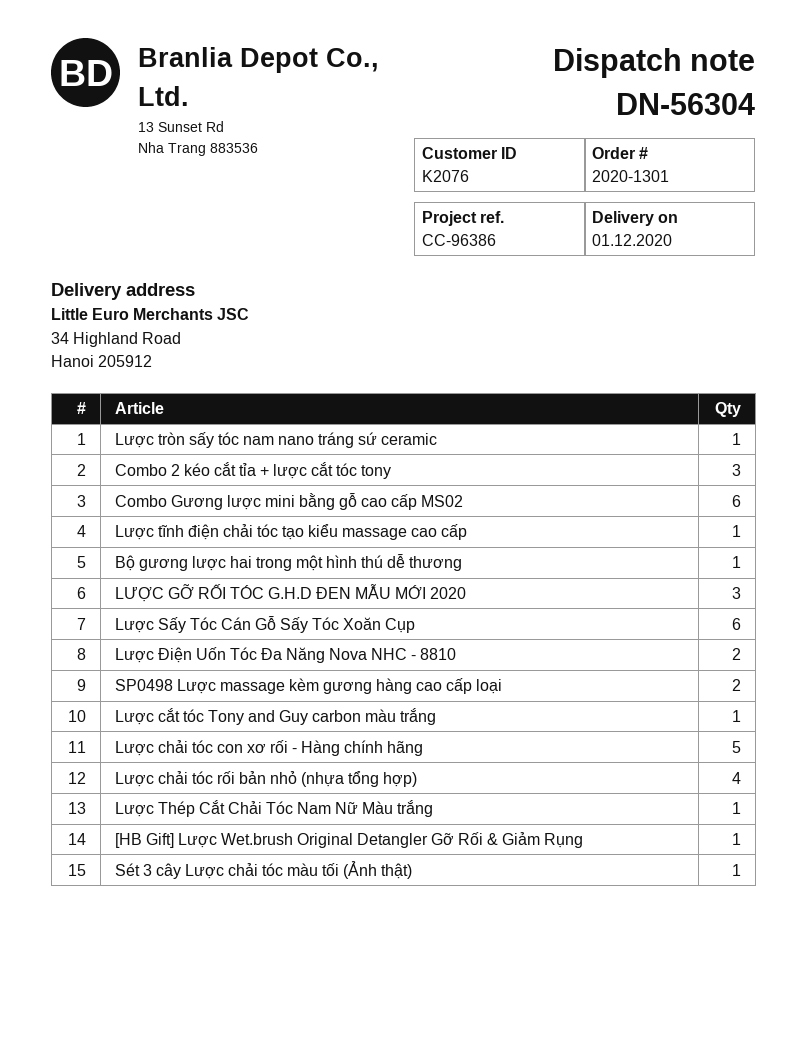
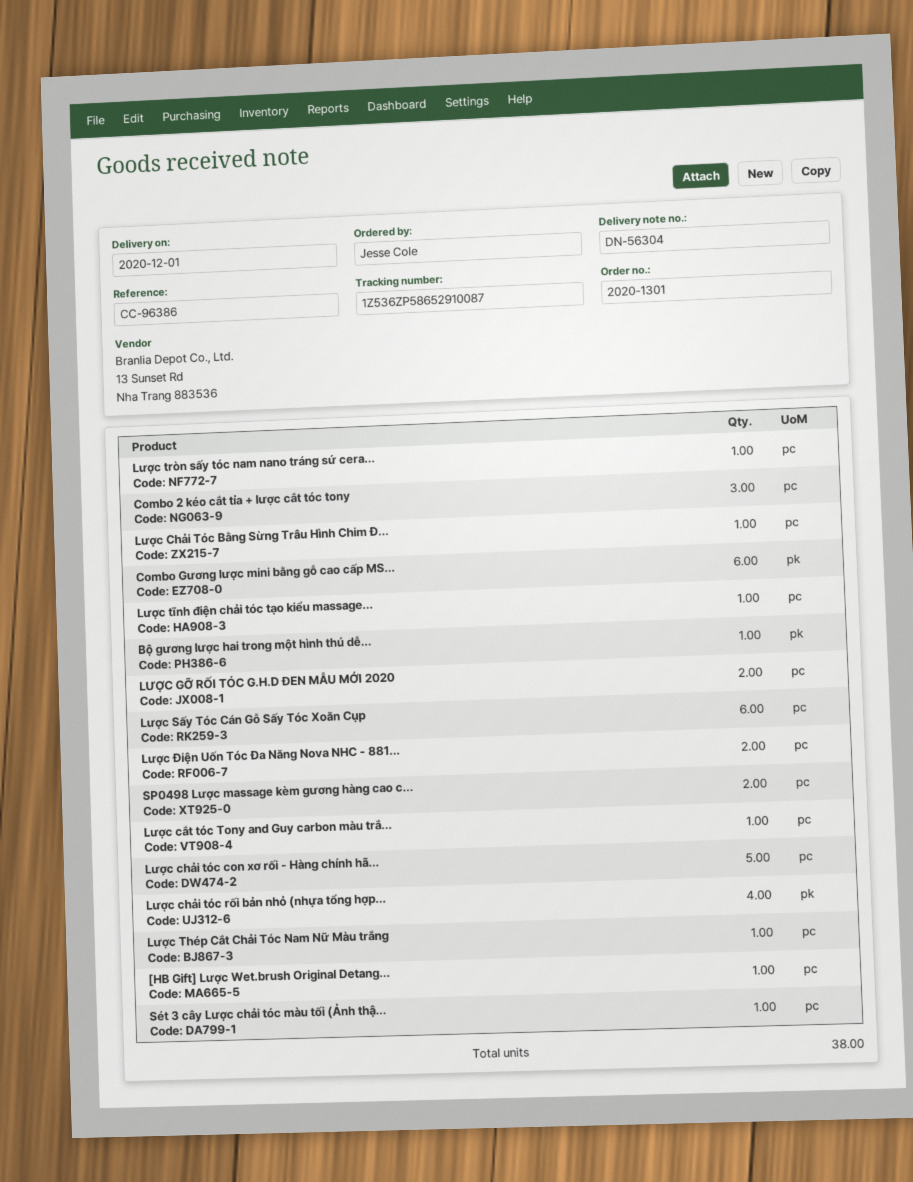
LƯỢC GỠ RỐI TÓC G.H.D ĐEN MẪU MỚI 2020: 3 -> 2
Lược Chải Tóc Bằng Sừng Trâu Hình Chim Đ...: none -> 1

